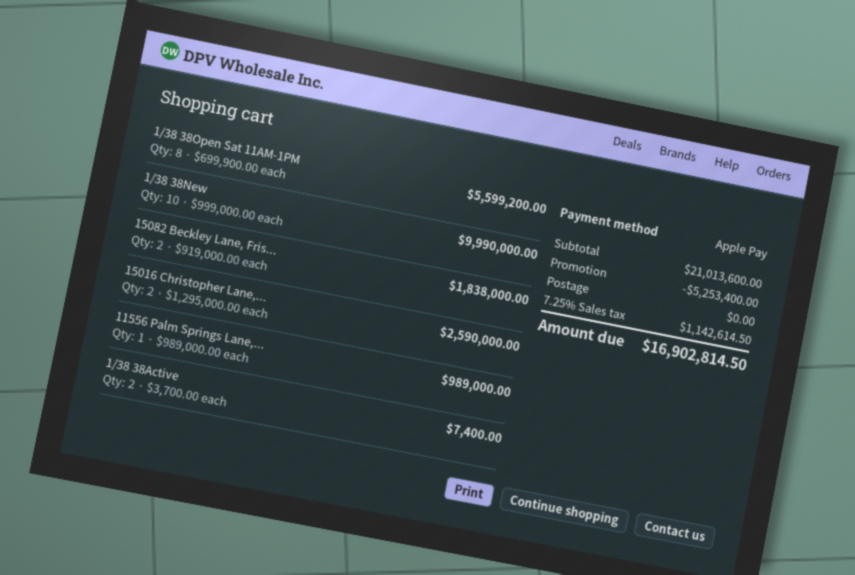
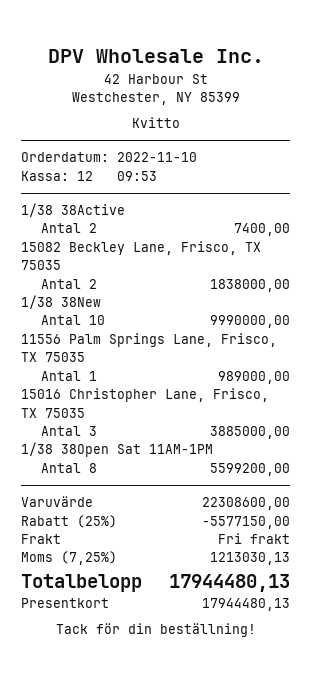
payment method: Apple Pay -> gift card
15016 Christopher Lane,...: 2 for 2590000.00 -> 3 for 3885000.00
subtotal: 21013600.00 -> 22308600.00
discount: 5253400.00 -> 5577150.00
tax: 7.25% = 1142614.50 -> 7.25% = 1213030.13
total: 16902814.50 -> 17944480.13

